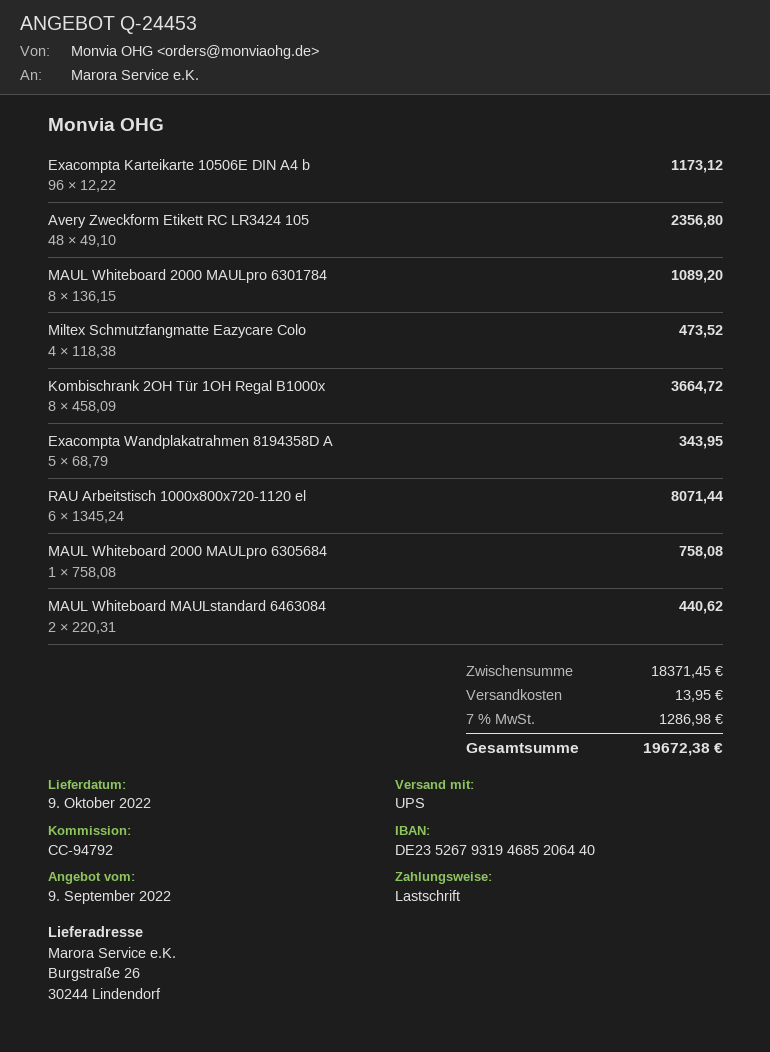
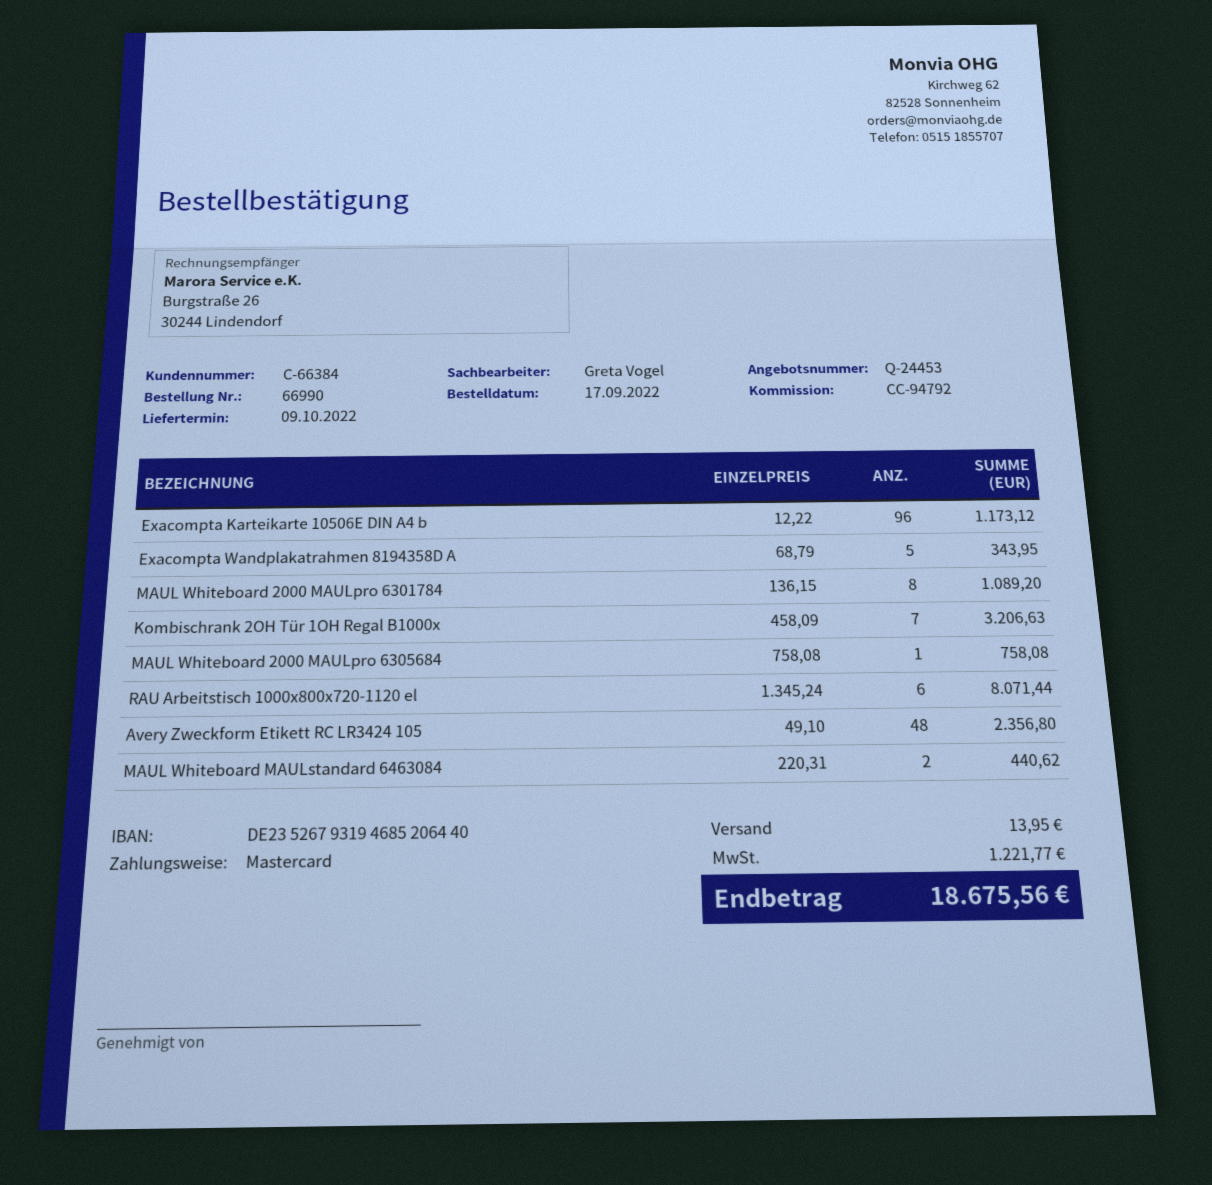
payment method: direct debit -> Mastercard
Miltex Schmutzfangmatte Eazycare Colo: 4 x 118.38 = 473.52 -> none
Kombischrank 2OH Tür 1OH Regal B1000x: 8 x 458.09 = 3664.72 -> 7 x 458.09 = 3206.63
tax: 1286.98 -> 1221.77
total: 19672.38 -> 18675.56

